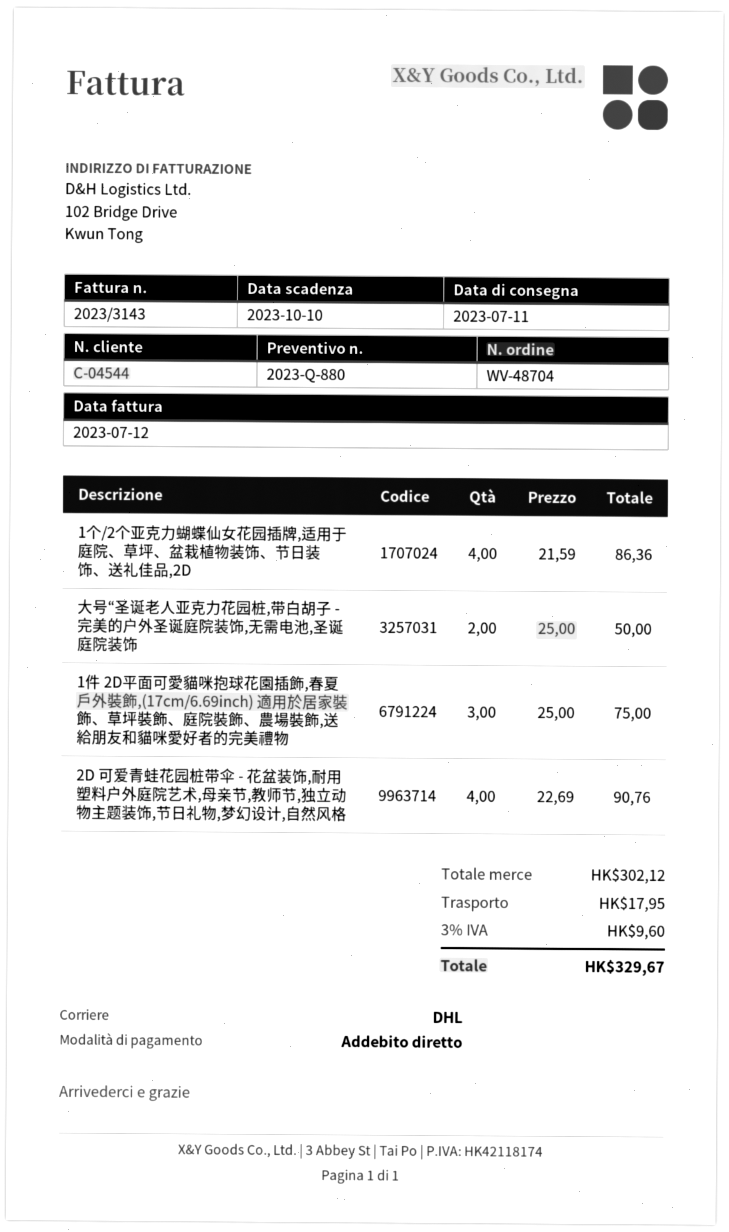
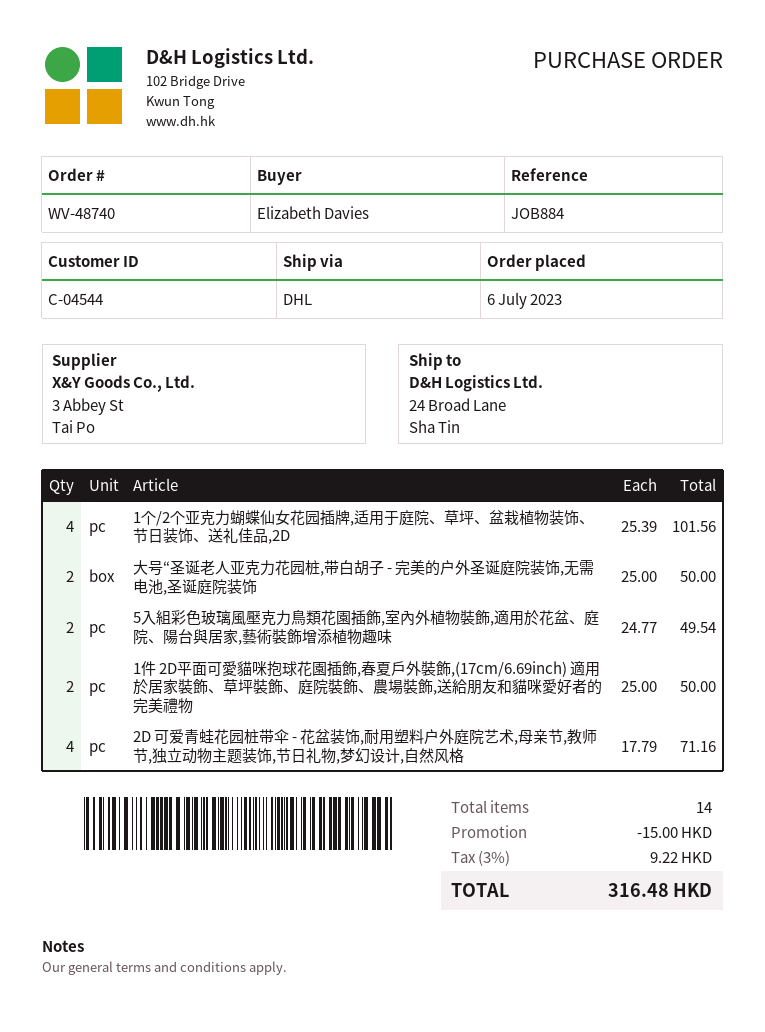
order number: WV-48704 -> WV-48740
1个/2个亚克力蝴蝶仙女花园插牌,适用于庭院、草坪、盆栽植物装饰、节日装饰、送礼佳品,2D: 4 x 21.59 = 86.36 -> 4 x 25.39 = 101.56
1件 2D平面可愛貓咪抱球花園插飾,春夏戶外裝飾,(17cm/6.69inch) 適用於居家裝飾、草坪裝飾、庭院裝飾、農場裝飾,送給朋友和貓咪愛好者的完美禮物: 3 x 25.00 = 75.00 -> 2 x 25.00 = 50.00
2D 可爱青蛙花园桩带伞 - 花盆装饰,耐用塑料户外庭院艺术,母亲节,教师节,独立动物主题装饰,节日礼物,梦幻设计,自然风格: 4 x 22.69 = 90.76 -> 4 x 17.79 = 71.16
5入組彩色玻璃風壓克力鳥類花園插飾,室內外植物裝飾,適用於花盆、庭院、陽台與居家,藝術裝飾增添植物趣味: none -> 2 x 24.77 = 49.54
discount: none -> 15.00
shipping: 17.95 -> none
tax: 3% = 9.60 -> 3% = 9.22
total: 329.67 -> 316.48

